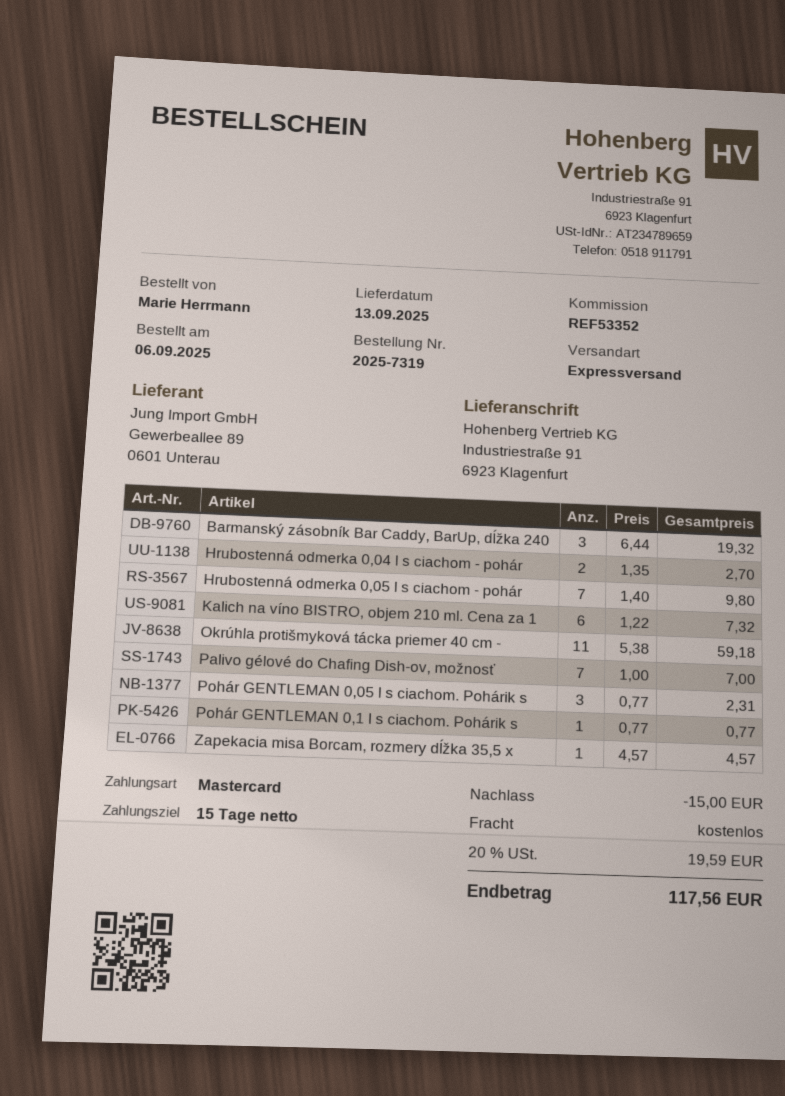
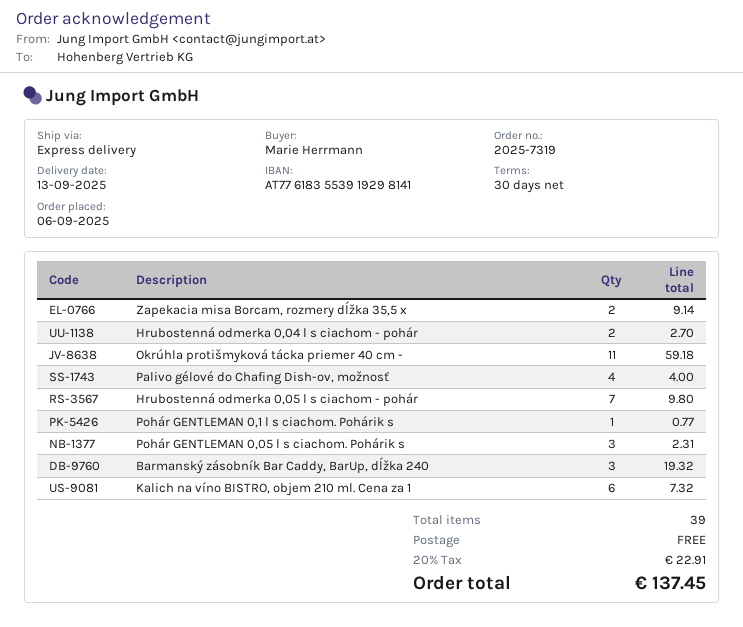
payment terms: 15 days -> 30 days
Palivo gélové do Chafing Dish-ov, možnosť: 7 for 7.00 -> 4 for 4.00
Zapekacia misa Borcam, rozmery dĺžka 35,5 x: 1 for 4.57 -> 2 for 9.14
discount: 15.00 -> none
tax: 20% = 19.59 -> 20% = 22.91
total: 117.56 -> 137.45

